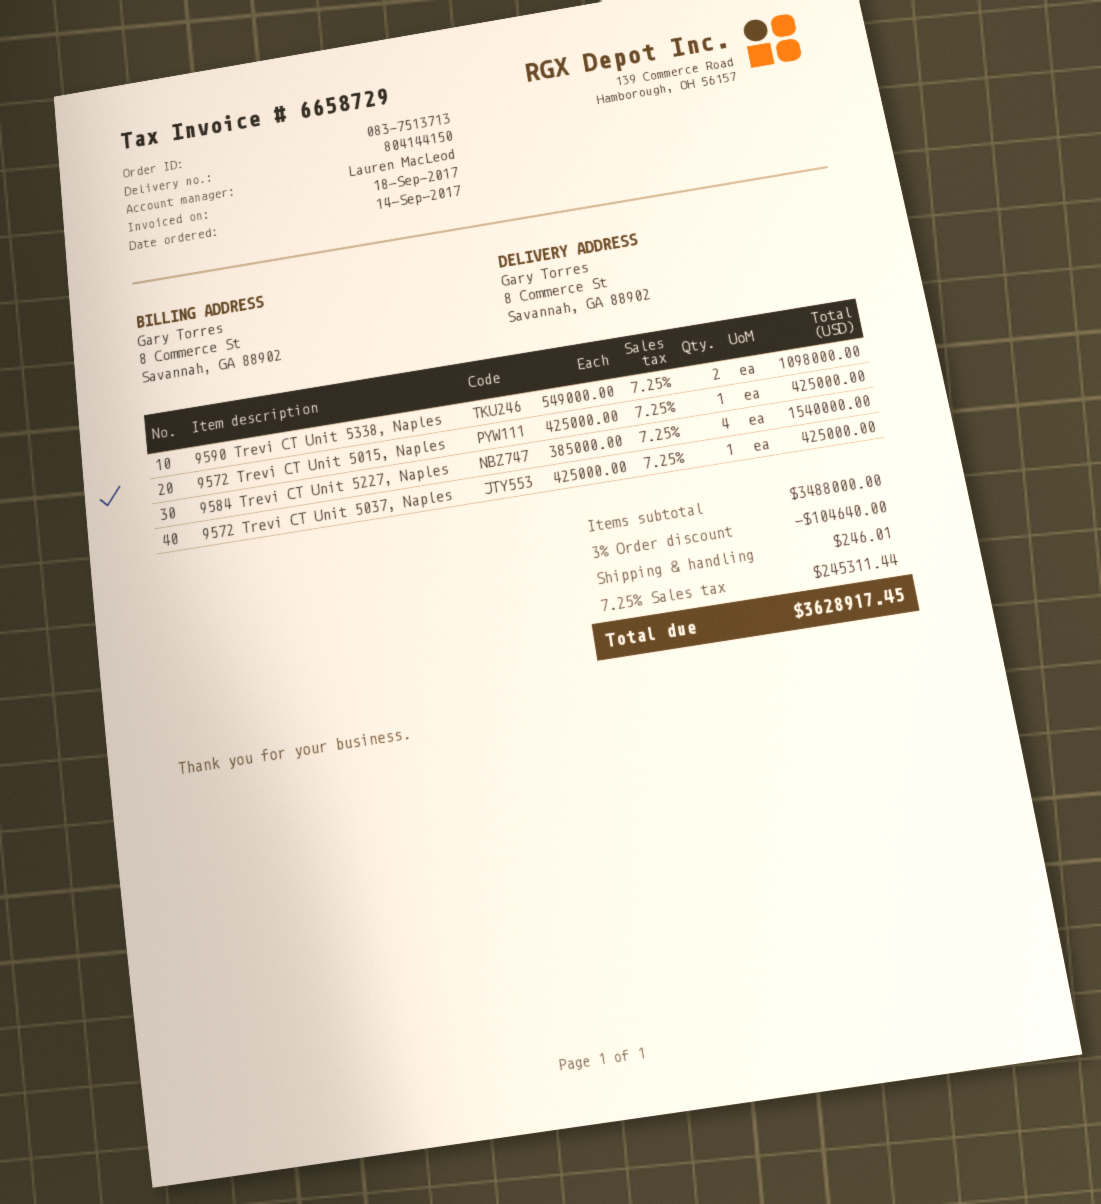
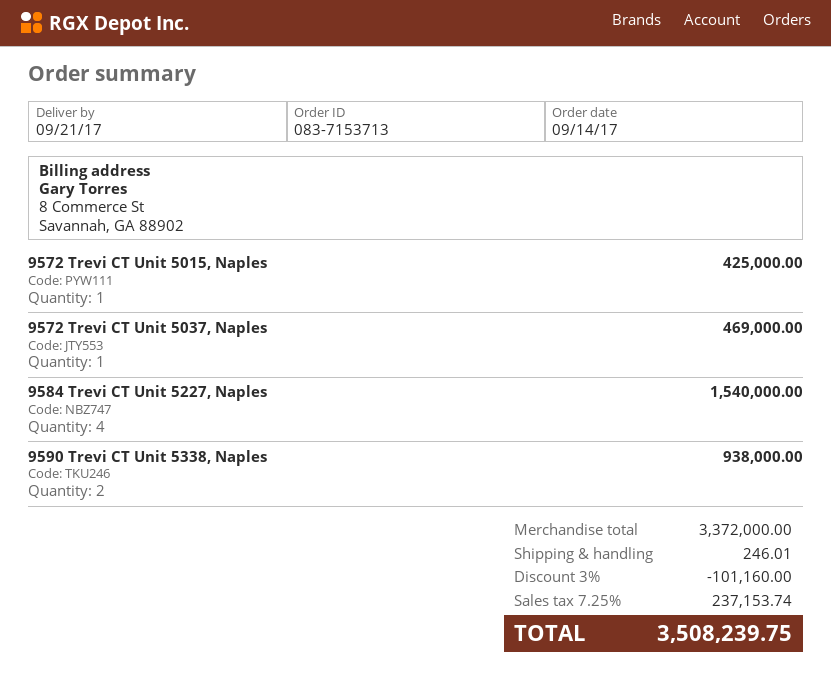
order number: 083-7513713 -> 083-7153713
9590 Trevi CT Unit 5338, Naples: 2 for 1098000.00 -> 2 for 938000.00
9572 Trevi CT Unit 5037, Naples: 1 for 425000.00 -> 1 for 469000.00
subtotal: 3488000.00 -> 3372000.00
discount: 3% = 104640.00 -> 3% = 101160.00
tax: 7.25% = 245311.44 -> 7.25% = 237153.74
total: 3628917.45 -> 3508239.75

